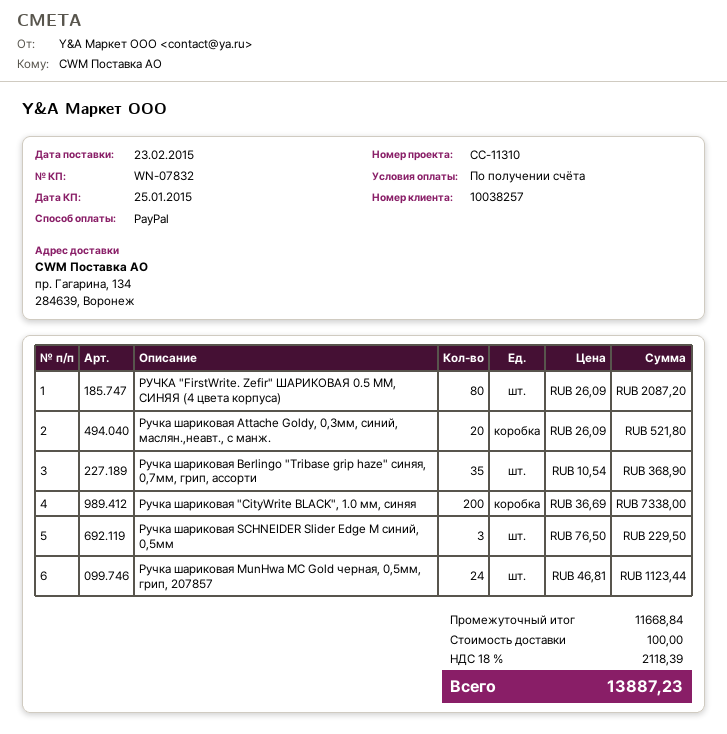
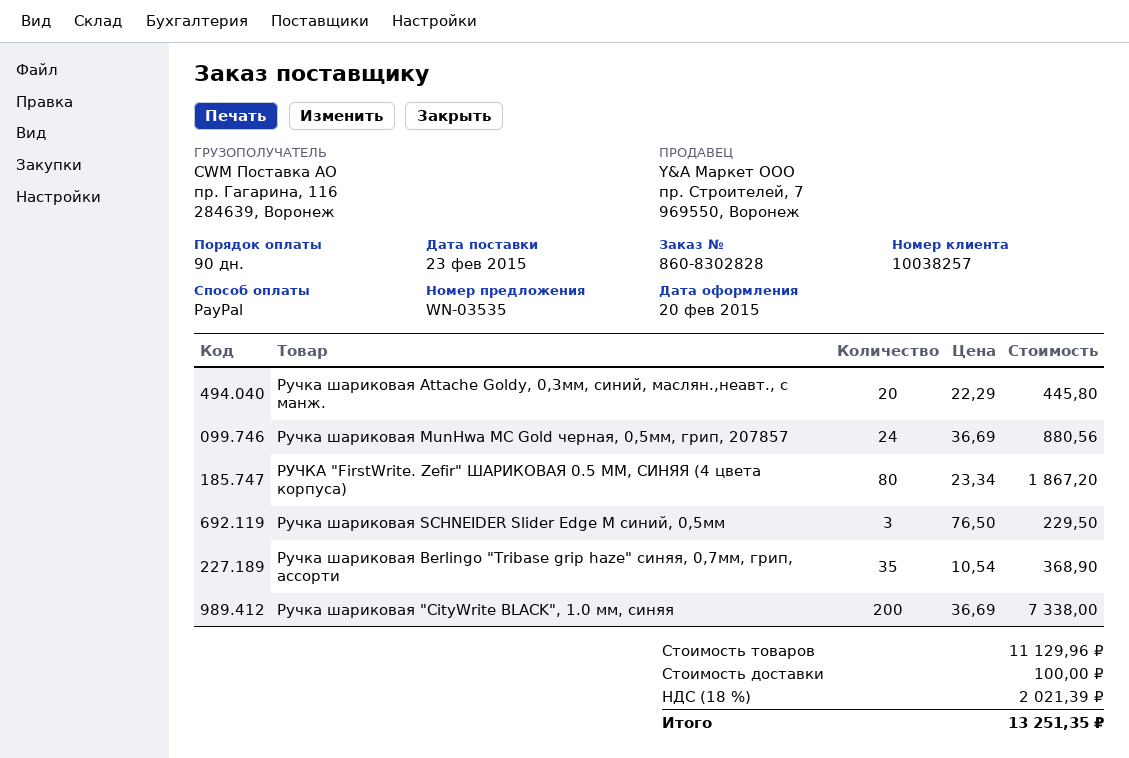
quote number: WN-07832 -> WN-03535
payment terms: on receipt -> 90 days
ship to: пр. Гагарина, 134, 284639, Воронеж -> пр. Гагарина, 116, 284639, Воронеж
РУЧКА "FirstWrite. Zefir" ШАРИКОВАЯ 0.5 ММ, СИНЯЯ (4 цвета корпуса): 80 x 26.09 = 2087.20 -> 80 x 23.34 = 1867.20
Ручка шариковая Attache Goldy, 0,3мм, синий, маслян.,неавт., с манж.: 20 x 26.09 = 521.80 -> 20 x 22.29 = 445.80
Ручка шариковая MunHwa MC Gold черная, 0,5мм, грип, 207857: 24 x 46.81 = 1123.44 -> 24 x 36.69 = 880.56
subtotal: 11668.84 -> 11129.96
tax: 18% = 2118.39 -> 18% = 2021.39
total: 13887.23 -> 13251.35

